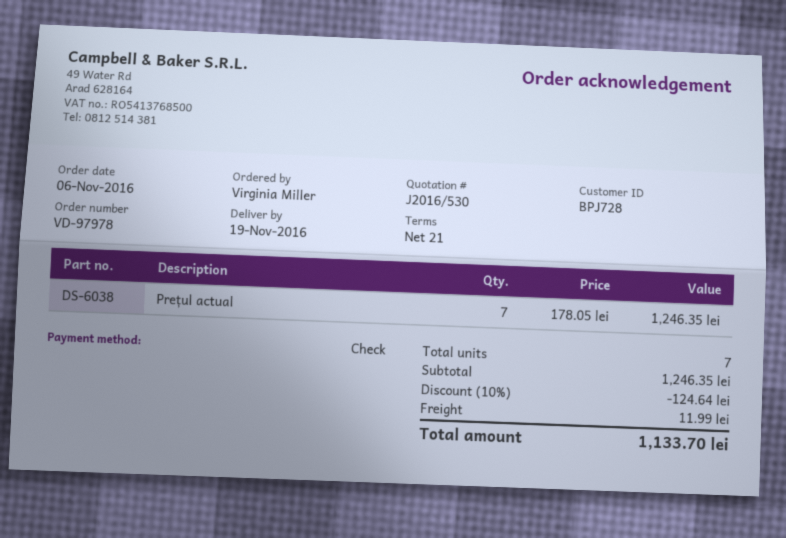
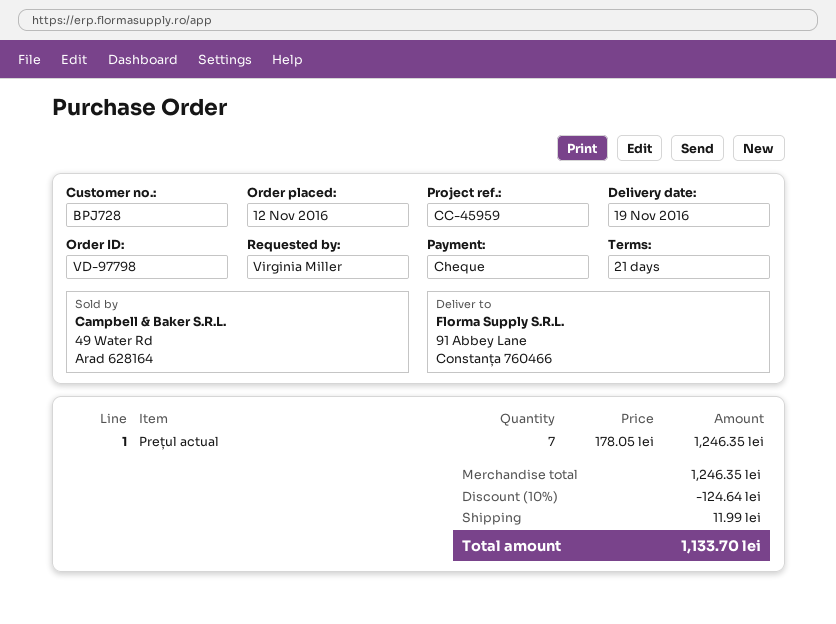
order number: VD-97978 -> VD-97798
order date: 2016-11-06 -> 2016-11-12

